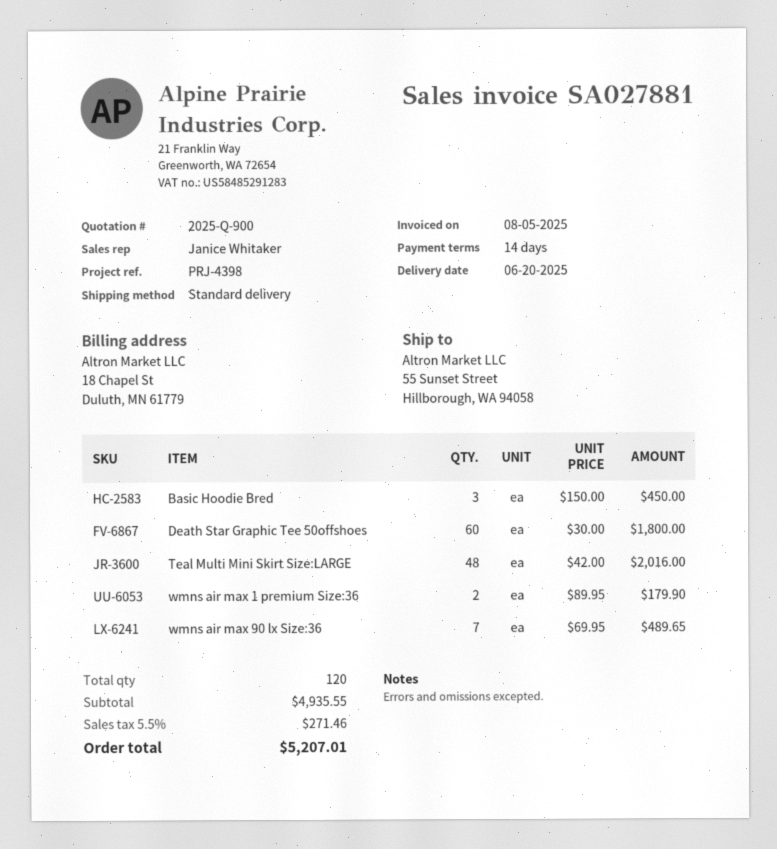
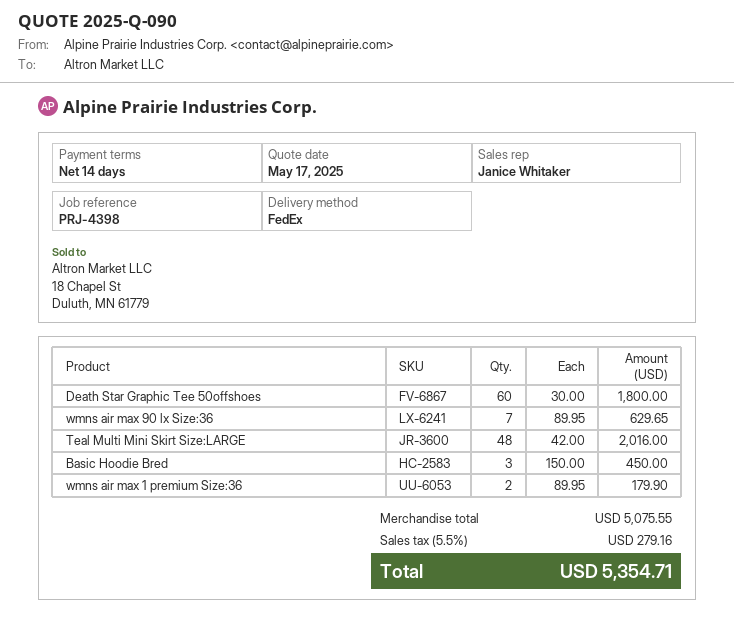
quote number: 2025-Q-900 -> 2025-Q-090
shipping method: standard -> FedEx
wmns air max 90 lx Size:36: 7 x 69.95 = 489.65 -> 7 x 89.95 = 629.65
subtotal: 4935.55 -> 5075.55
tax: 5.5% = 271.46 -> 5.5% = 279.16
total: 5207.01 -> 5354.71

